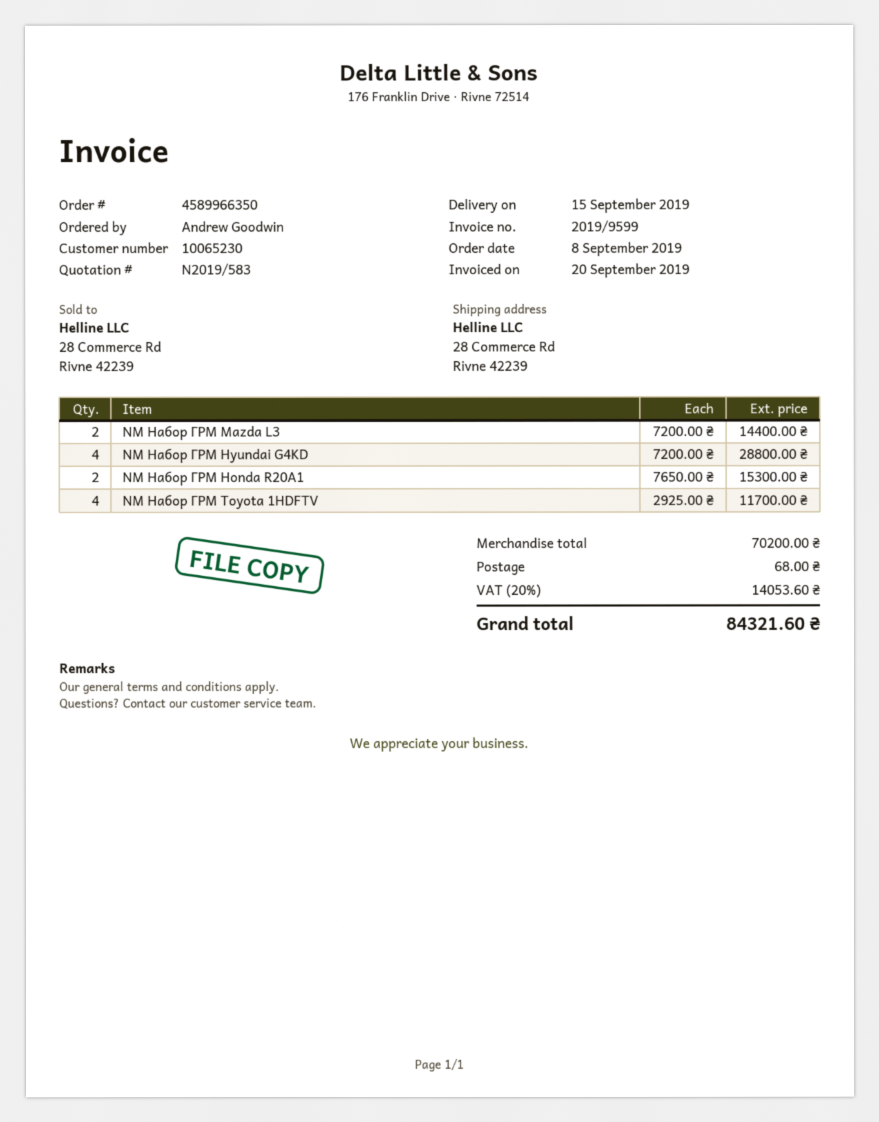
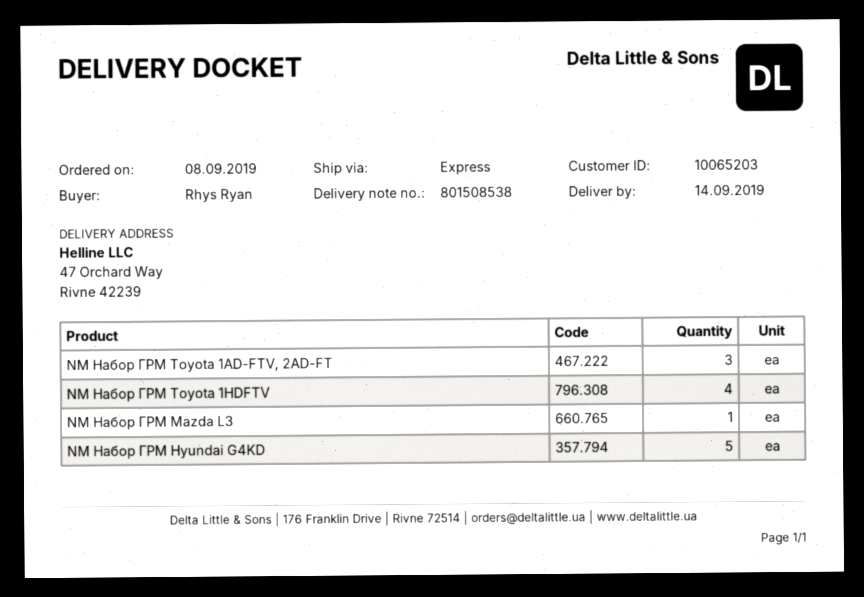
delivery date: 2019-09-15 -> 2019-09-14
customer number: 10065230 -> 10065203
ordered by: Andrew Goodwin -> Rhys Ryan
ship to: 28 Commerce Rd, Rivne 42239 -> 47 Orchard Way, Rivne 42239
NM Набор ГРМ Mazda L3: 2 -> 1
NM Набор ГРМ Hyundai G4KD: 4 -> 5
NM Набор ГРМ Honda R20A1: 2 -> none
NM Набор ГРМ Toyota 1AD-FTV, 2AD-FT: none -> 3

